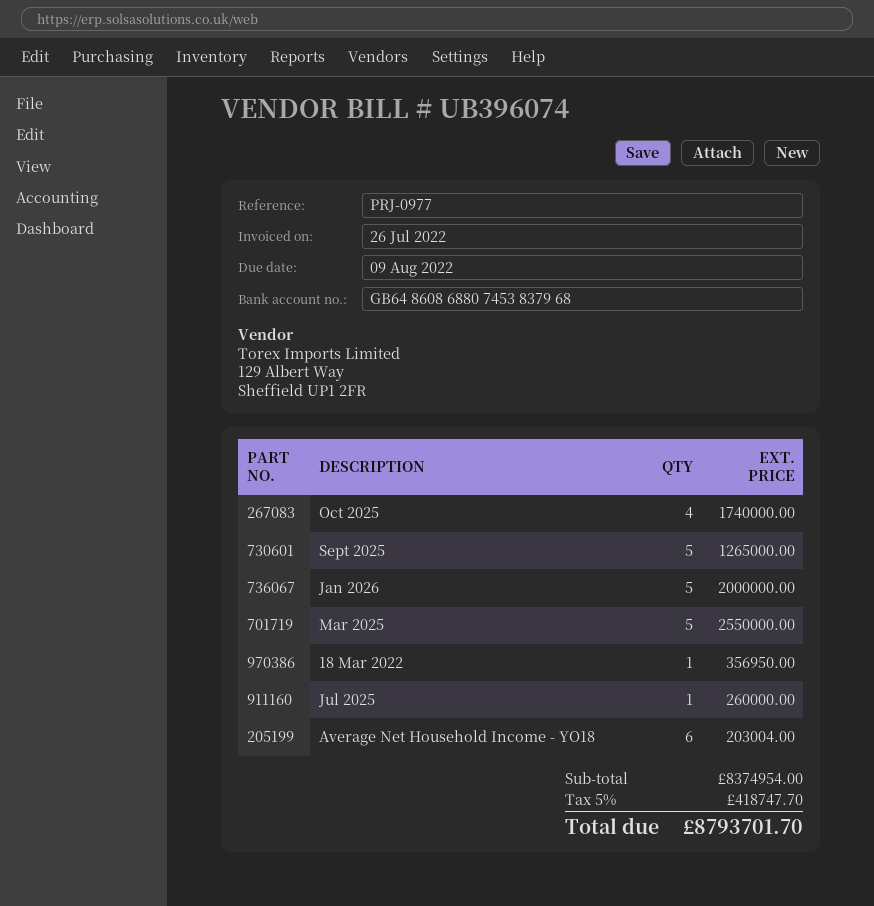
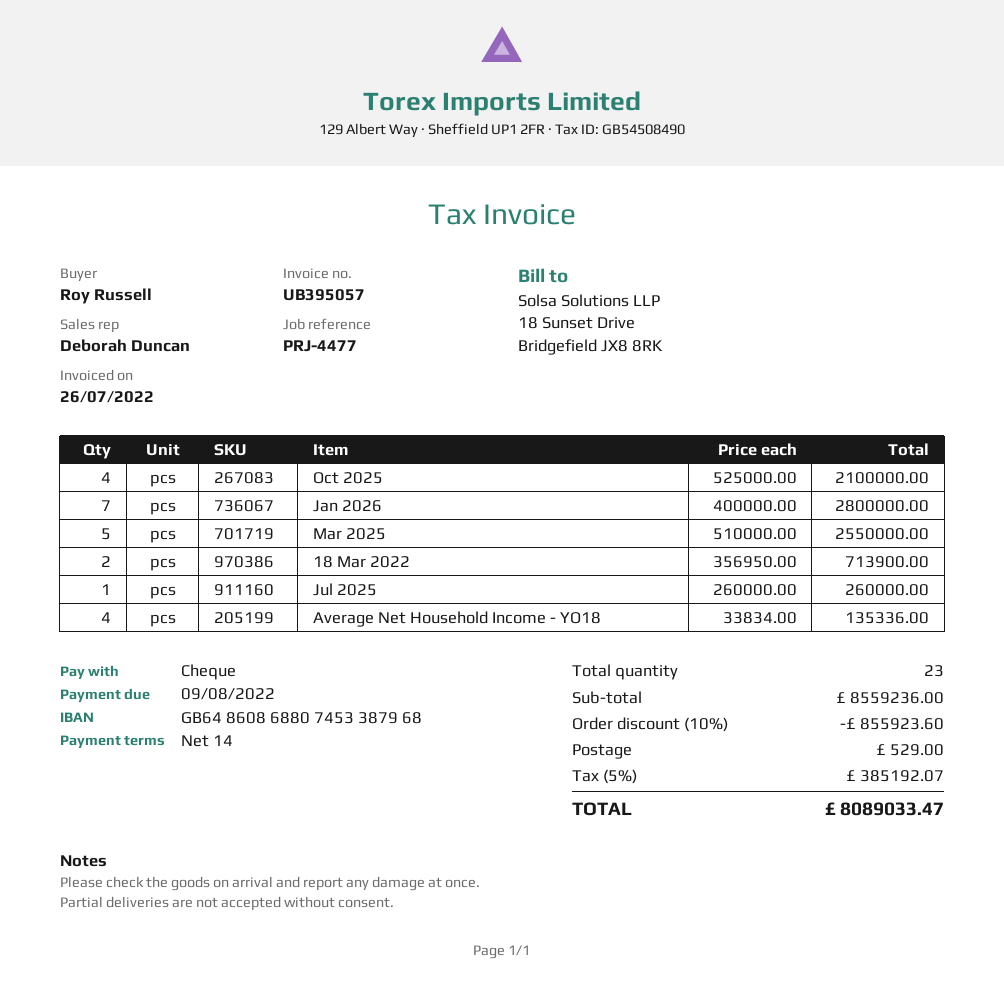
invoice number: UB396074 -> UB395057
reference: PRJ-0977 -> PRJ-4477
bank account: GB64860868807453837968 -> GB64860868807453387968
Oct 2025: 4 for 1740000.00 -> 4 for 2100000.00
Sept 2025: 5 for 1265000.00 -> none
Jan 2026: 5 for 2000000.00 -> 7 for 2800000.00
18 Mar 2022: 1 for 356950.00 -> 2 for 713900.00
Average Net Household Income - YO18: 6 for 203004.00 -> 4 for 135336.00
subtotal: 8374954.00 -> 8559236.00
discount: none -> 10% = 855923.60
shipping: none -> 529.00
tax: 5% = 418747.70 -> 5% = 385192.07
total: 8793701.70 -> 8089033.47

